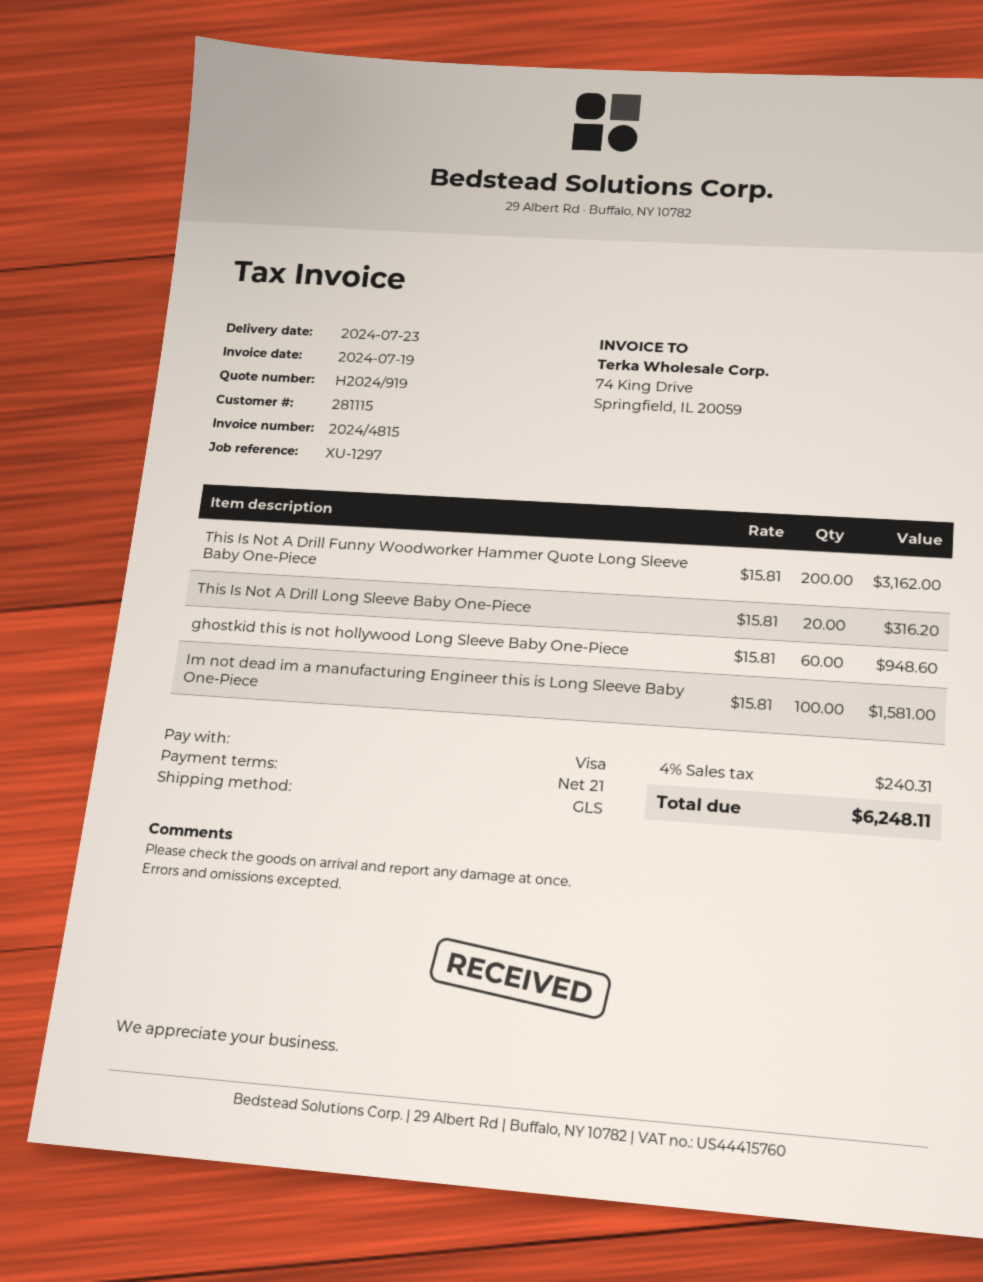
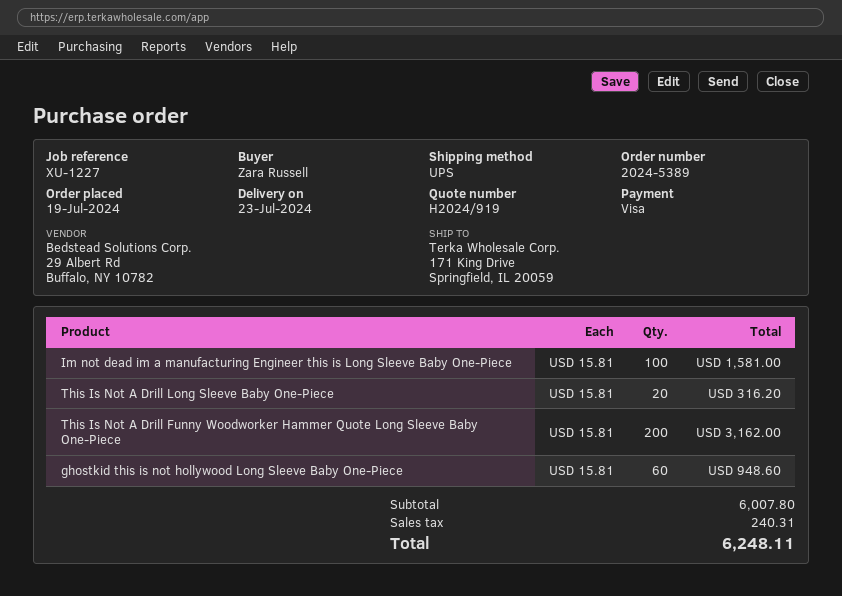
reference: XU-1297 -> XU-1227
shipping method: GLS -> UPS

